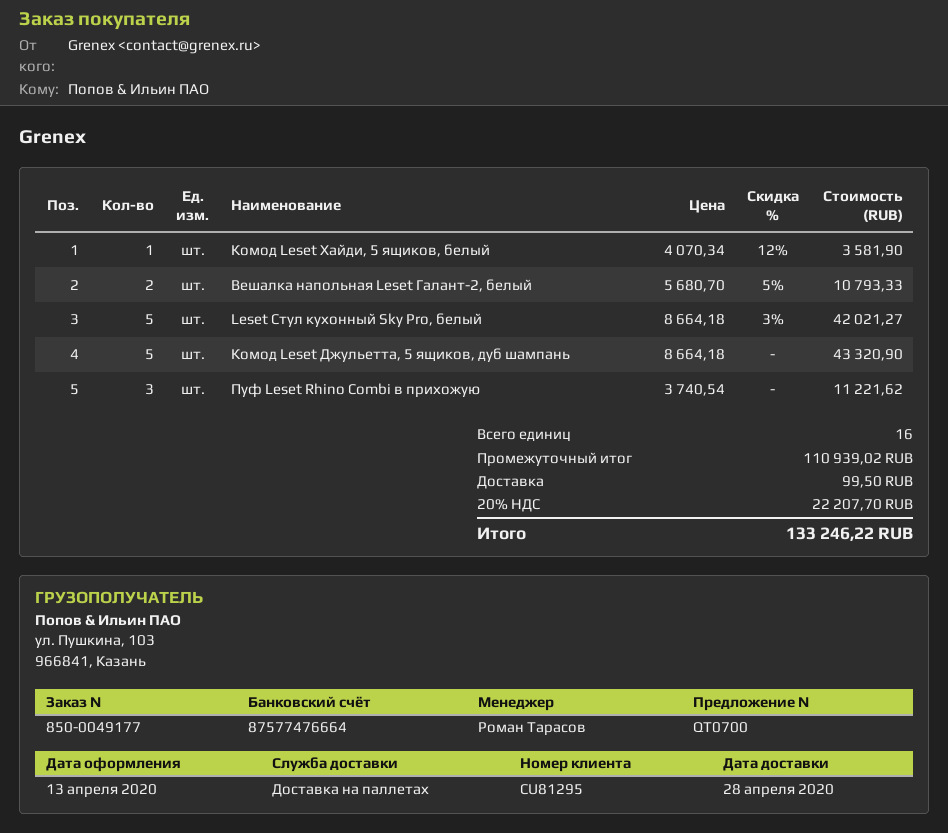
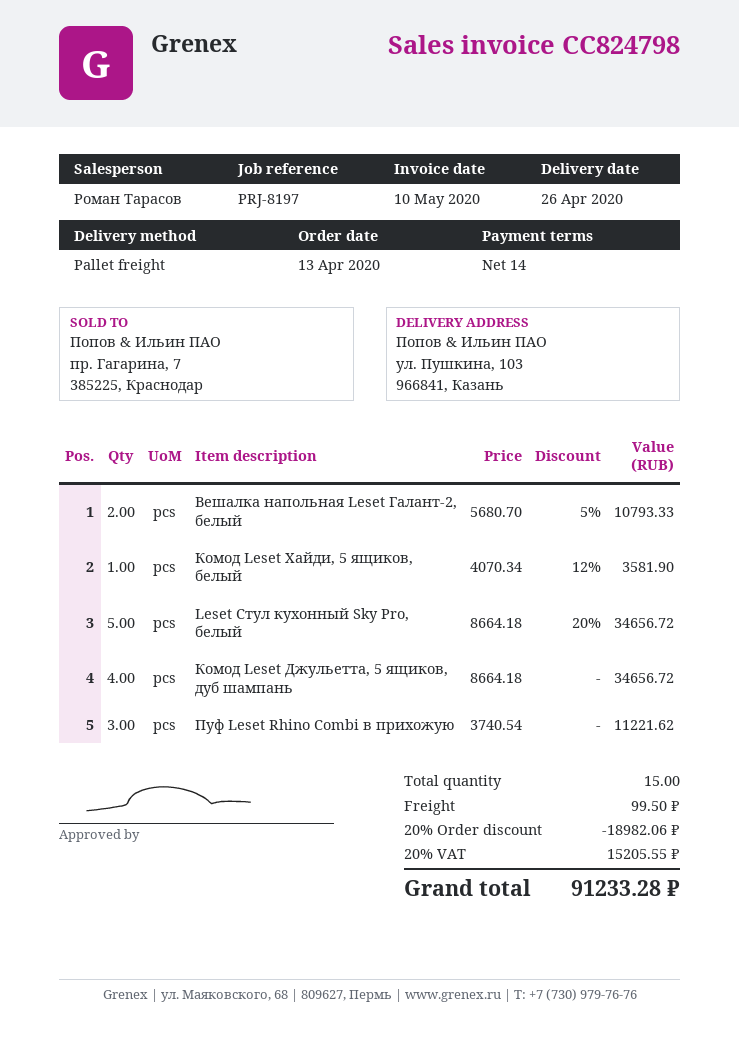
delivery date: 2020-04-28 -> 2020-04-26
Leset Стул кухонный Sky Pro, белый: 5 x 8664.18 - 3% = 42021.27 -> 5 x 8664.18 - 20% = 34656.72
Комод Leset Джульетта, 5 ящиков, дуб шампань: 5 x 8664.18 = 43320.90 -> 4 x 8664.18 = 34656.72
total quantity: 16 -> 15
discount: none -> 20% = 18982.06
tax: 20% = 22207.70 -> 20% = 15205.55
total: 133246.22 -> 91233.28

